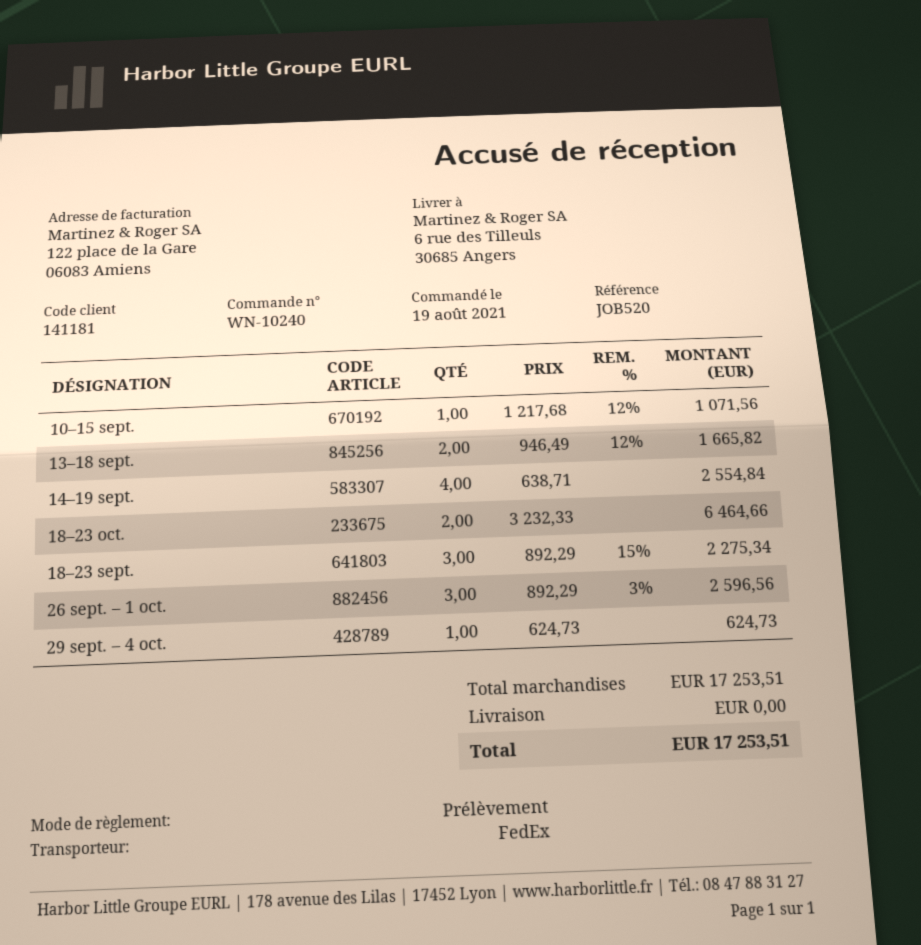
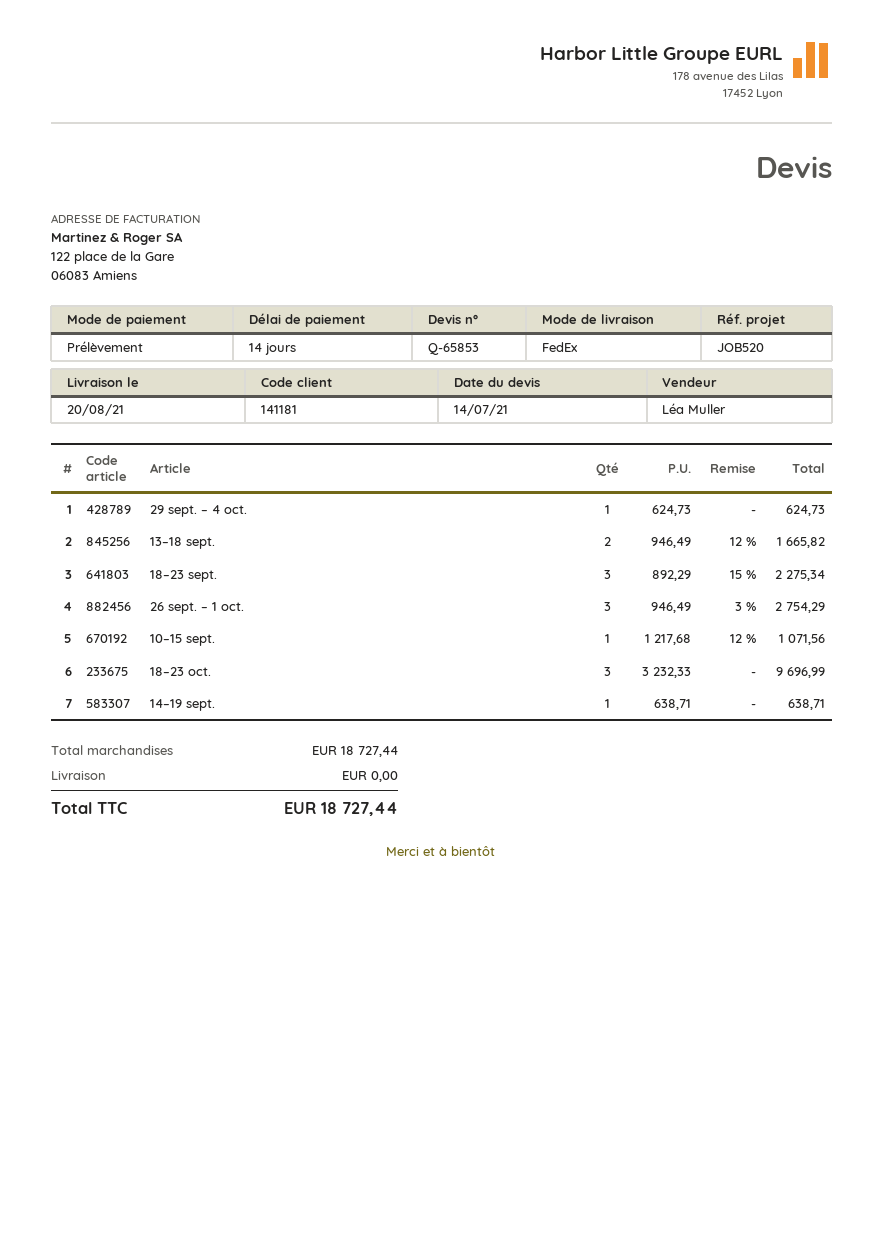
14–19 sept.: 4 x 638.71 = 2554.84 -> 1 x 638.71 = 638.71
18–23 oct.: 2 x 3232.33 = 6464.66 -> 3 x 3232.33 = 9696.99
26 sept. – 1 oct.: 3 x 892.29 - 3% = 2596.56 -> 3 x 946.49 - 3% = 2754.29
subtotal: 17253.51 -> 18727.44
total: 17253.51 -> 18727.44

